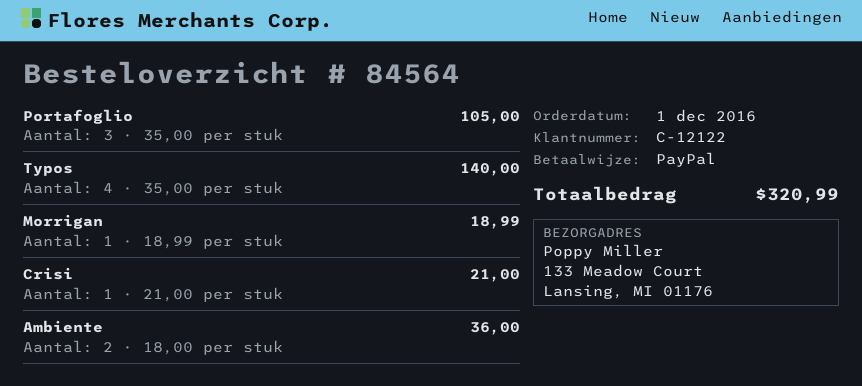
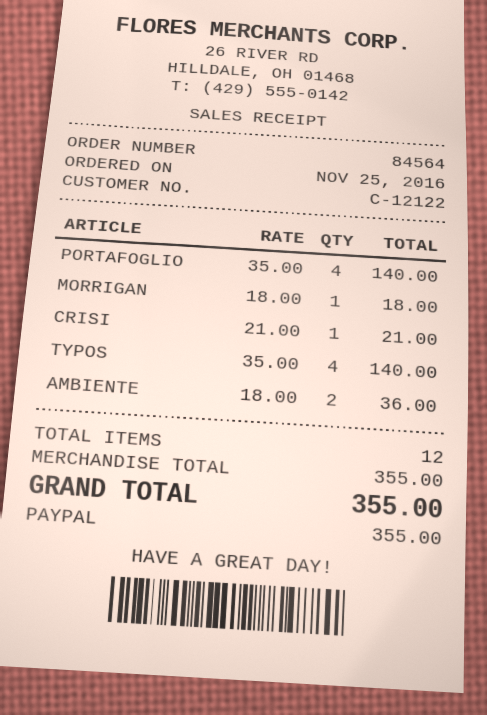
order date: 2016-12-01 -> 2016-11-25
Portafoglio: 3 x 35.00 = 105.00 -> 4 x 35.00 = 140.00
Morrigan: 1 x 18.99 = 18.99 -> 1 x 18.00 = 18.00
total: 320.99 -> 355.00

